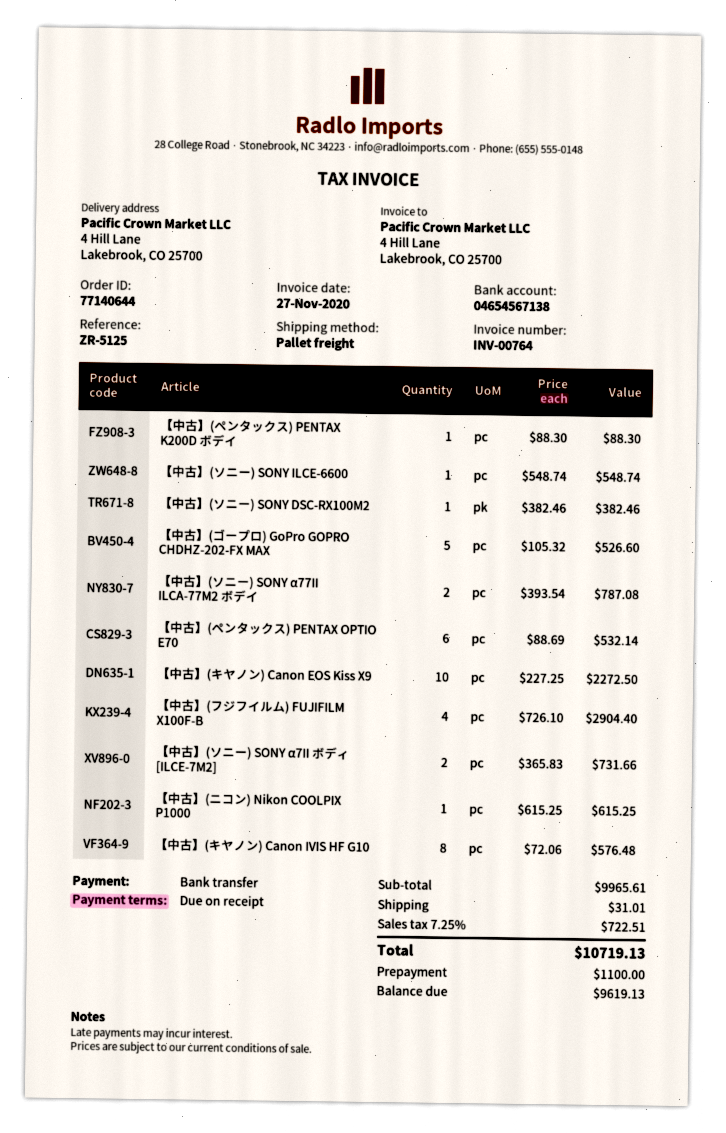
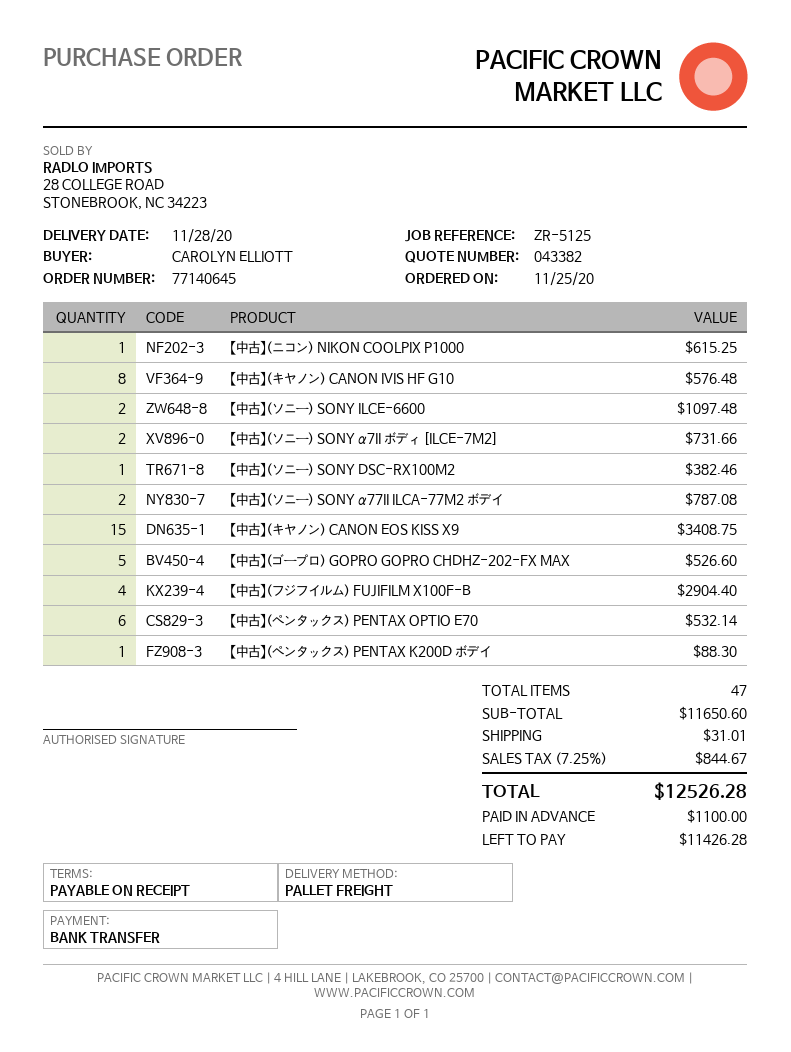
order number: 77140644 -> 77140645
【中古】(ソニー) SONY ILCE-6600: 1 for 548.74 -> 2 for 1097.48
【中古】(キヤノン) Canon EOS Kiss X9: 10 for 2272.50 -> 15 for 3408.75
subtotal: 9965.61 -> 11650.60
tax: 7.25% = 722.51 -> 7.25% = 844.67
total: 10719.13 -> 12526.28
balance: 9619.13 -> 11426.28

